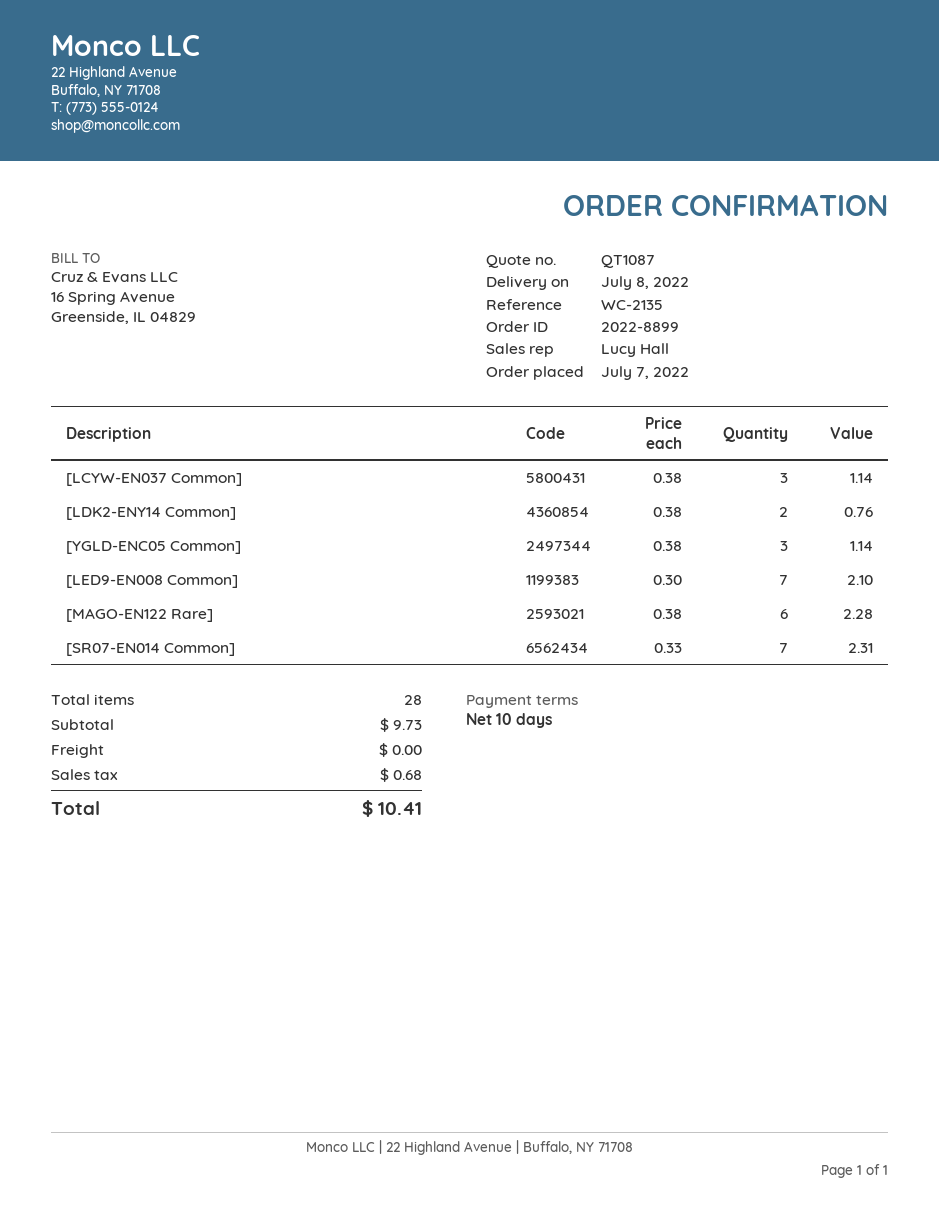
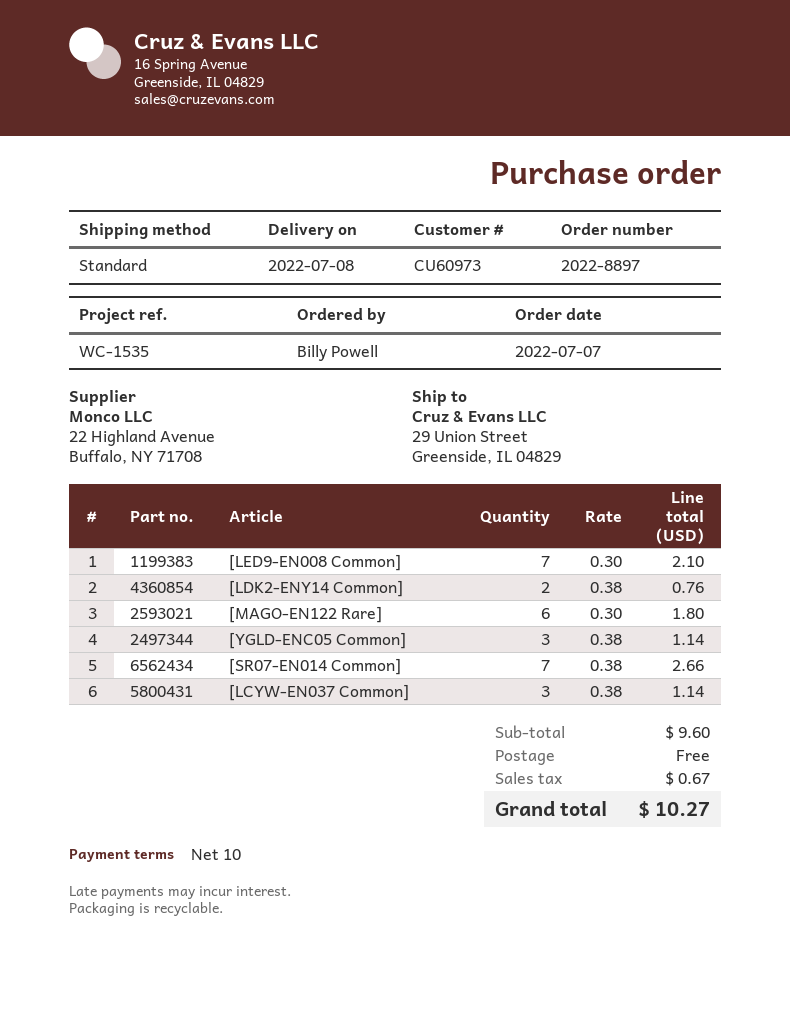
order number: 2022-8899 -> 2022-8897
reference: WC-2135 -> WC-1535
[MAGO-EN122 Rare]: 6 x 0.38 = 2.28 -> 6 x 0.30 = 1.80
[SR07-EN014 Common]: 7 x 0.33 = 2.31 -> 7 x 0.38 = 2.66
subtotal: 9.73 -> 9.60
tax: 0.68 -> 0.67
total: 10.41 -> 10.27

